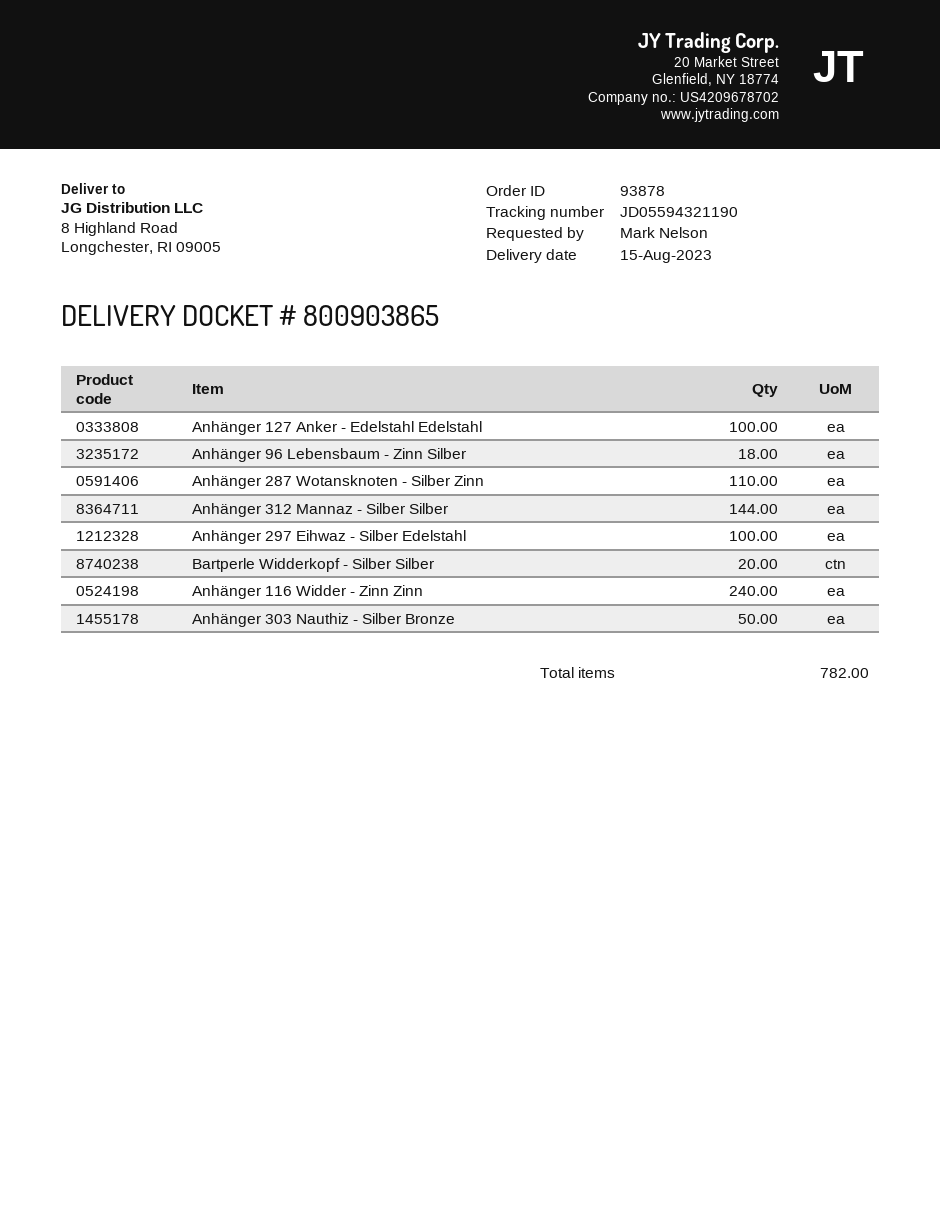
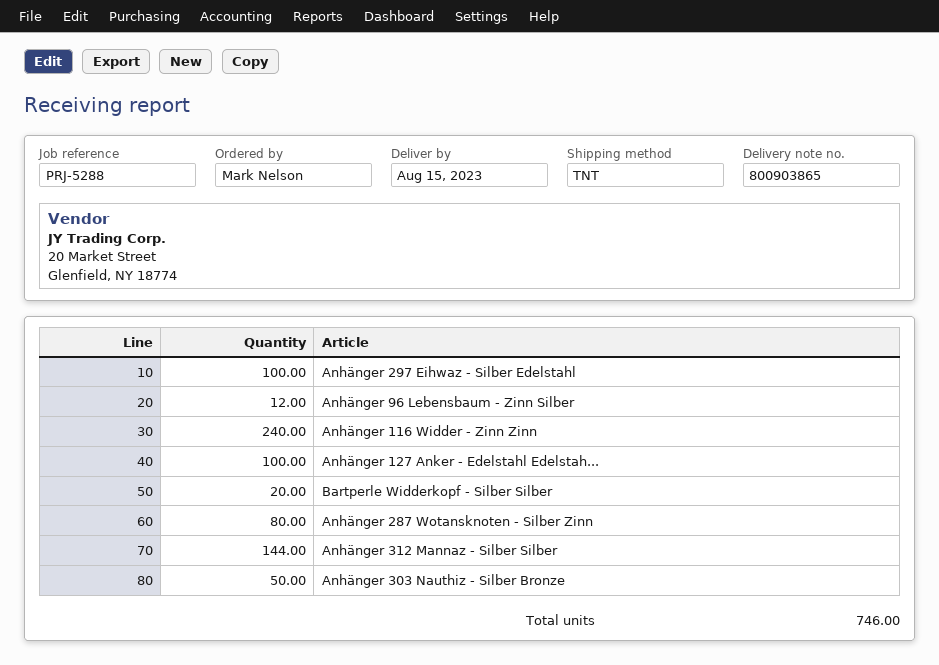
Anhänger 96 Lebensbaum - Zinn Silber: 18 -> 12
Anhänger 287 Wotansknoten - Silber Zinn: 110 -> 80
total quantity: 782 -> 746

